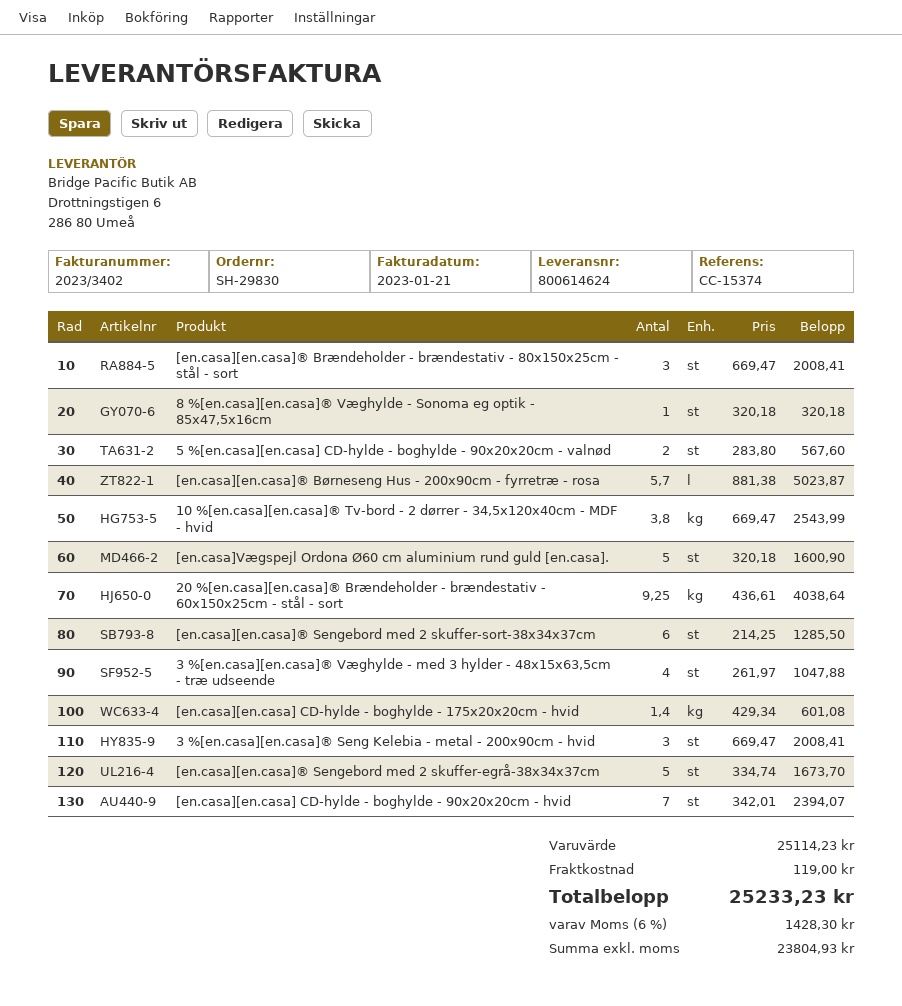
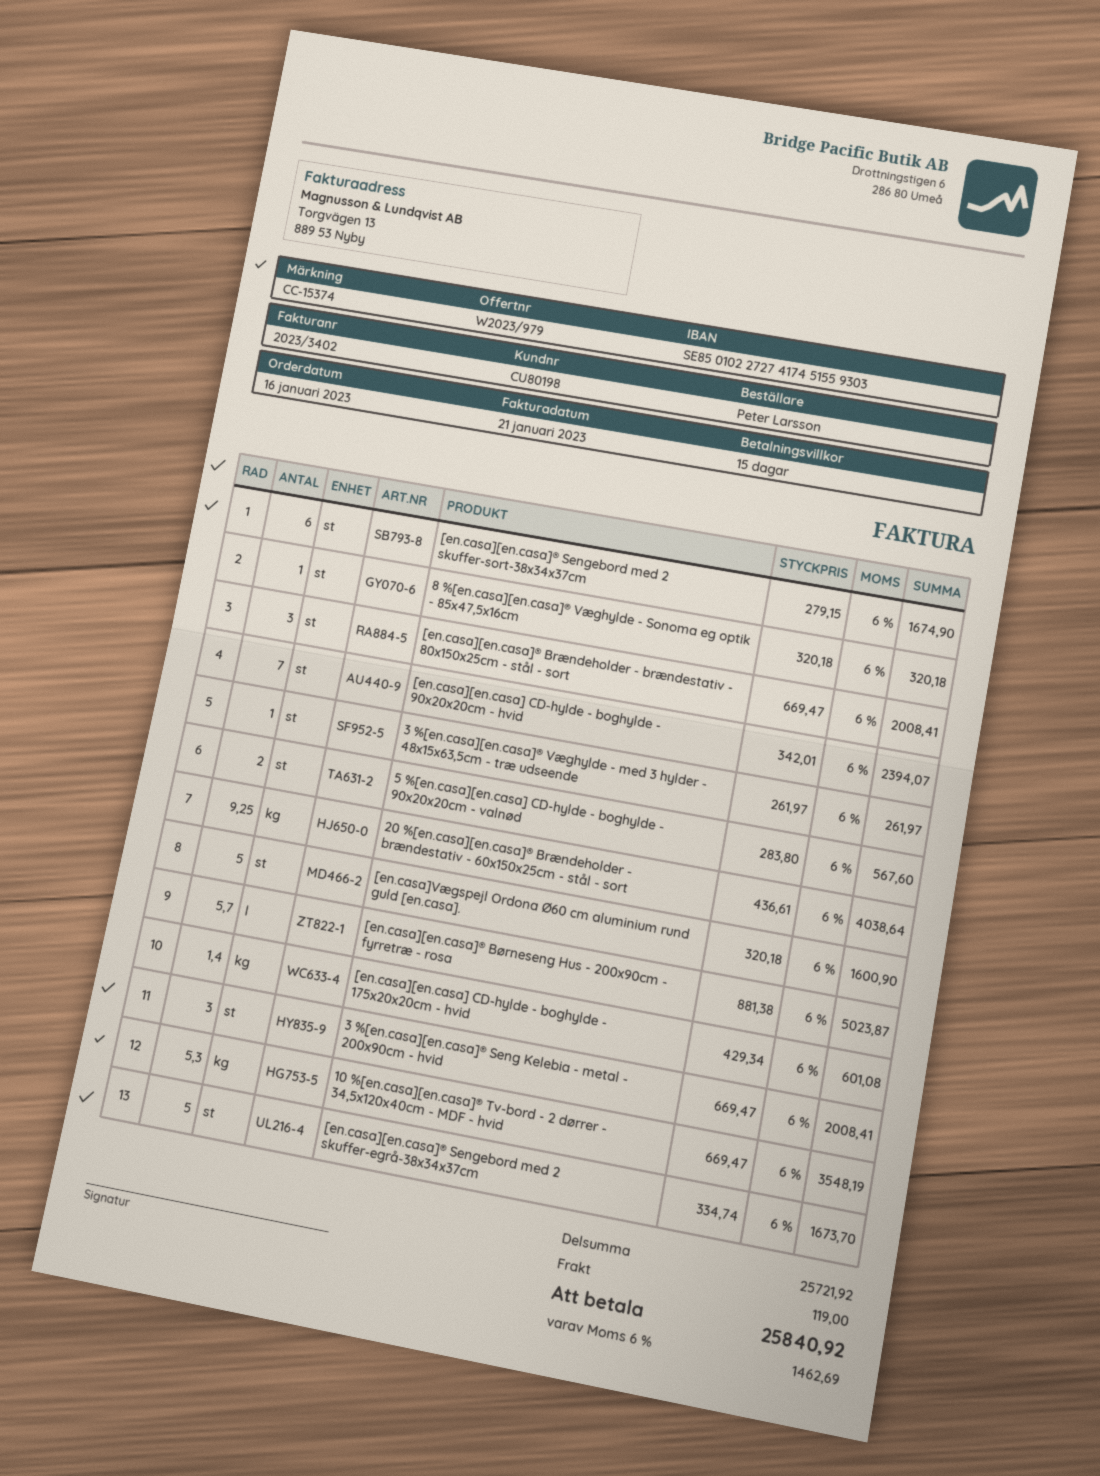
10 %[en.casa][en.casa]® Tv-bord - 2 dørrer - 34,5x120x40cm - MDF - hvid: 3.8 x 669.47 = 2543.99 -> 5.3 x 669.47 = 3548.19
[en.casa][en.casa]® Sengebord med 2 skuffer-sort-38x34x37cm: 6 x 214.25 = 1285.50 -> 6 x 279.15 = 1674.90
3 %[en.casa][en.casa]® Væghylde - med 3 hylder - 48x15x63,5cm - træ udseende: 4 x 261.97 = 1047.88 -> 1 x 261.97 = 261.97
subtotal: 25114.23 -> 25721.92
tax: 6% = 1428.30 -> 6% = 1462.69
total: 25233.23 -> 25840.92

